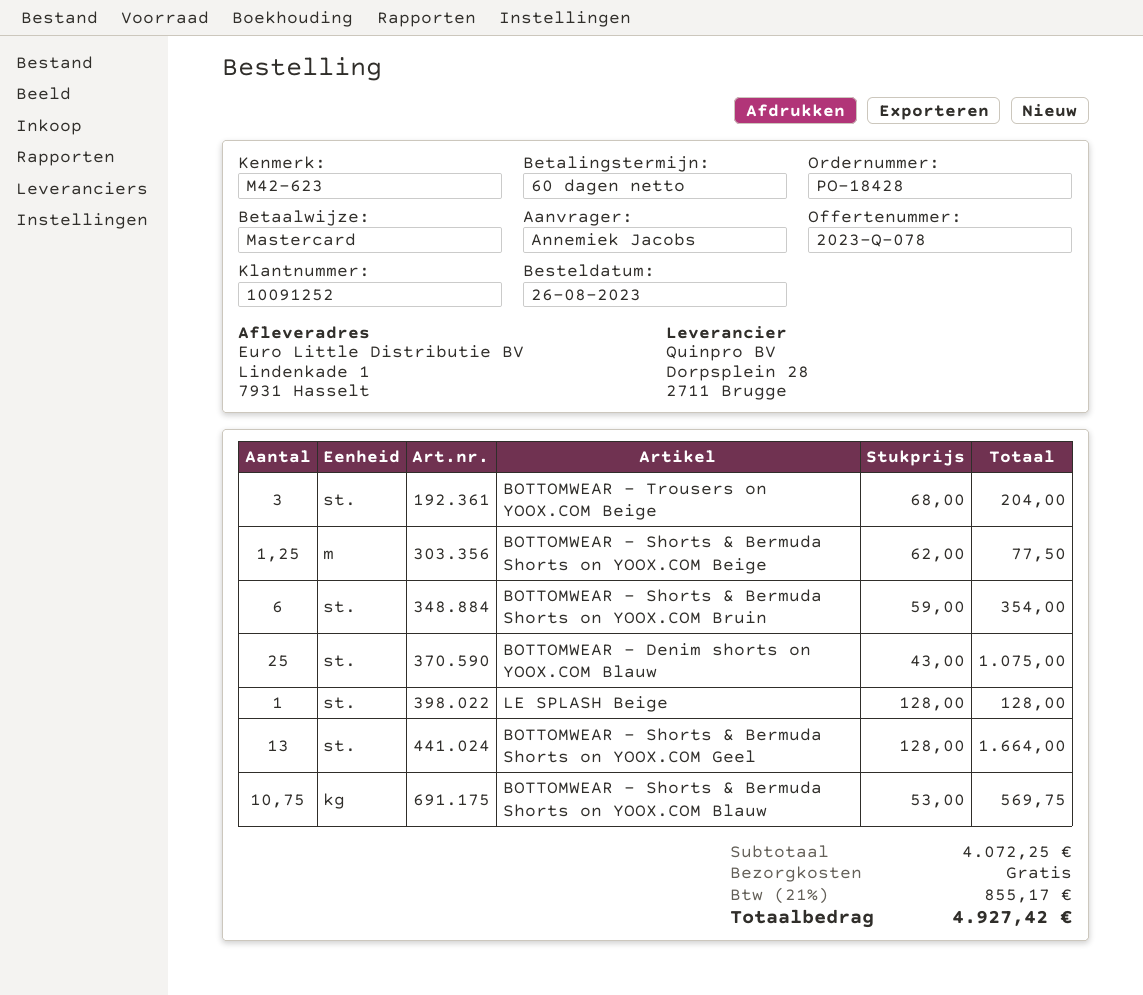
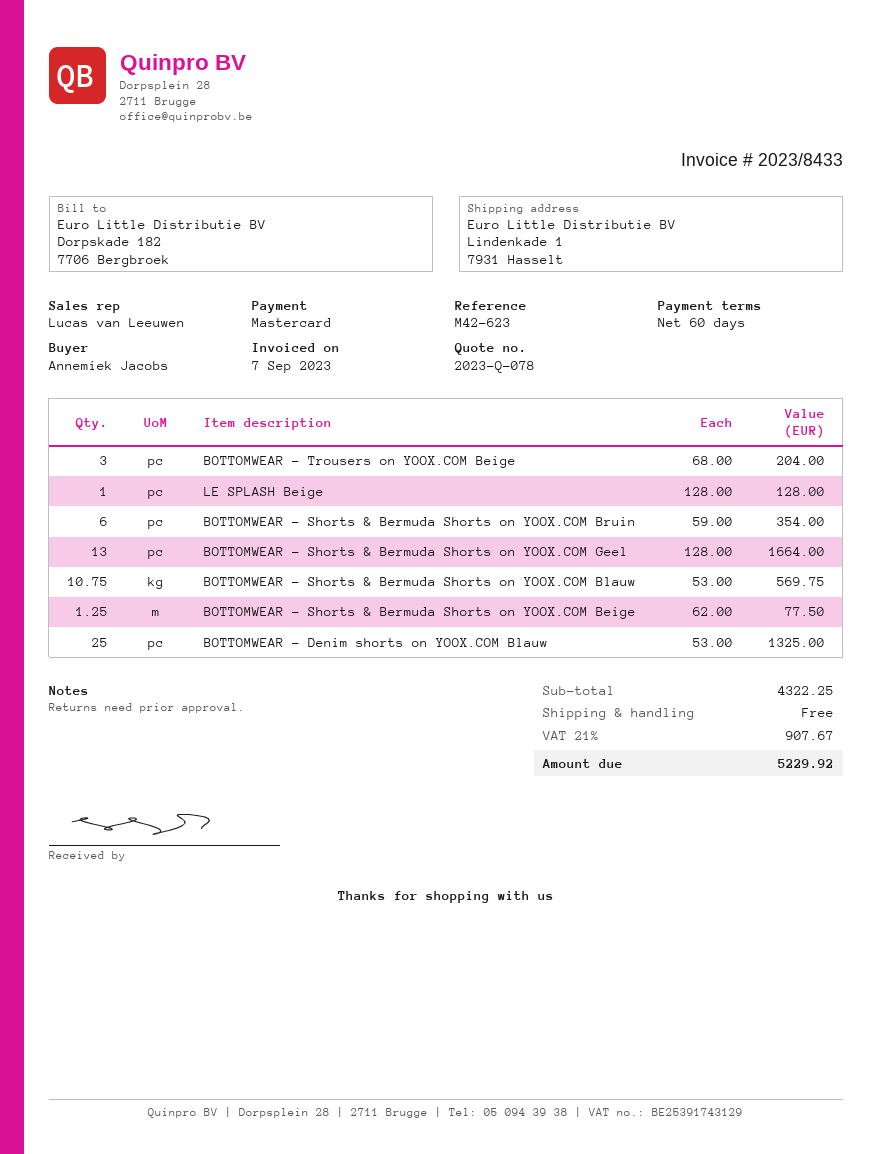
BOTTOMWEAR - Denim shorts on YOOX.COM Blauw: 25 x 43.00 = 1075.00 -> 25 x 53.00 = 1325.00
subtotal: 4072.25 -> 4322.25
tax: 21% = 855.17 -> 21% = 907.67
total: 4927.42 -> 5229.92

